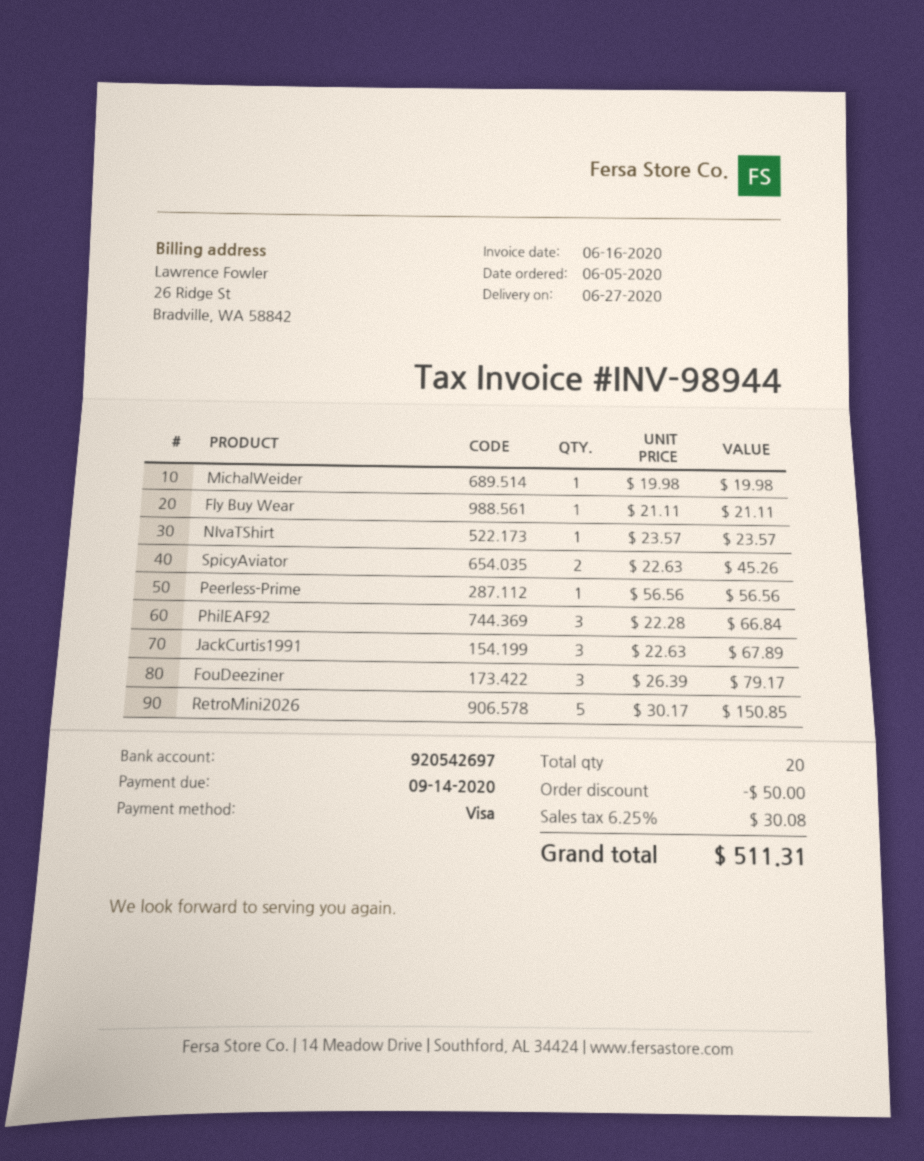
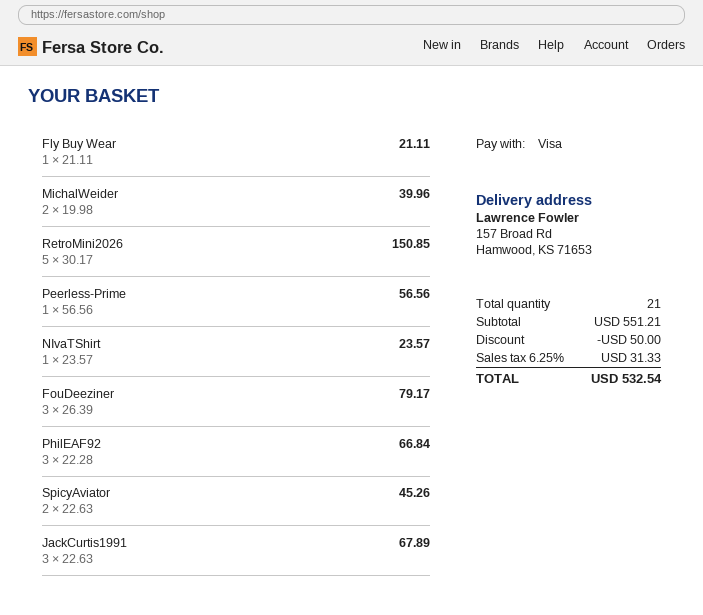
MichalWeider: 1 x 19.98 = 19.98 -> 2 x 19.98 = 39.96
total quantity: 20 -> 21
tax: 6.25% = 30.08 -> 6.25% = 31.33
total: 511.31 -> 532.54

